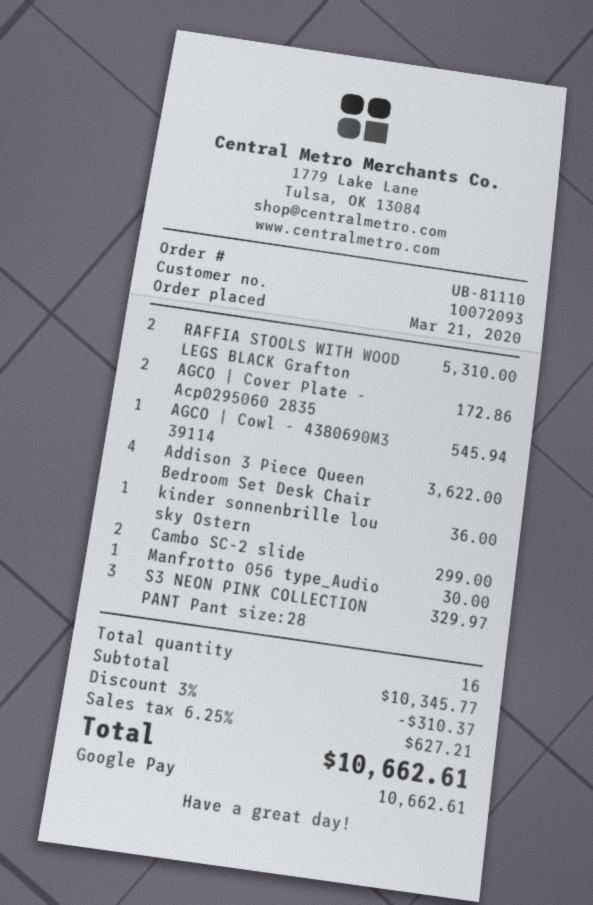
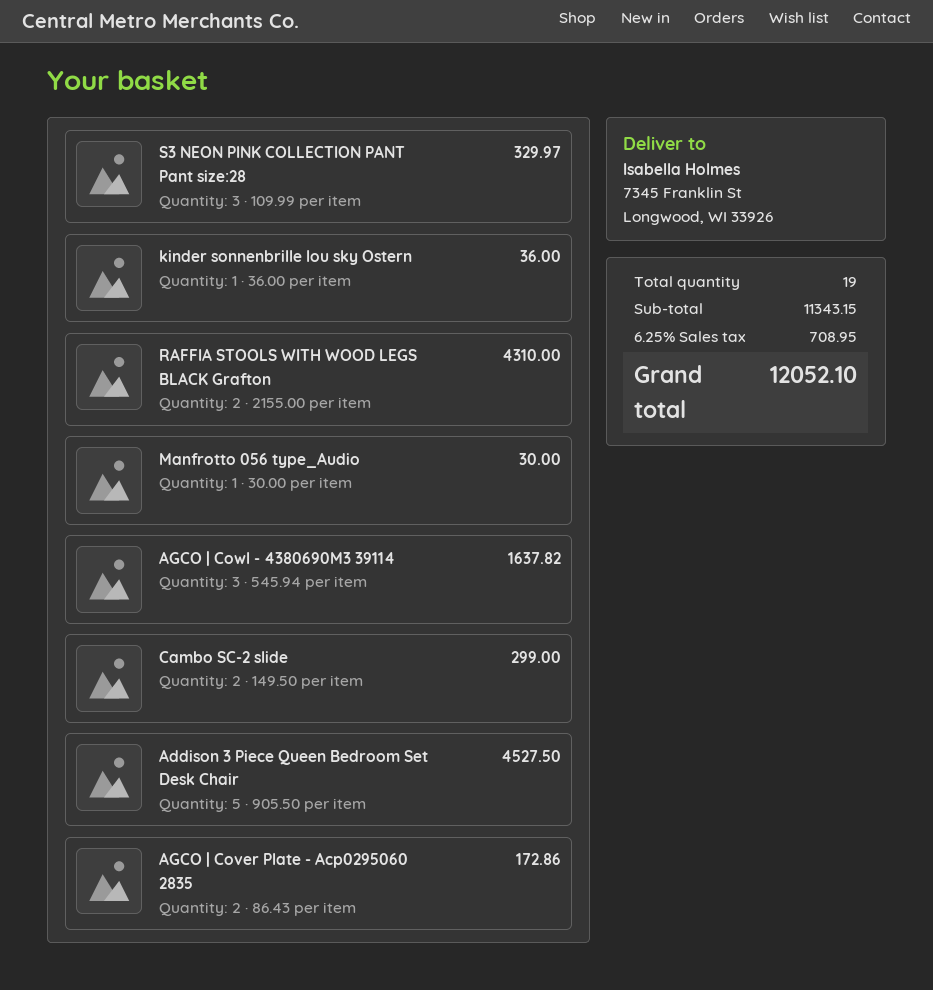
RAFFIA STOOLS WITH WOOD LEGS BLACK Grafton: 2 for 5310.00 -> 2 for 4310.00
AGCO | Cowl - 4380690M3 39114: 1 for 545.94 -> 3 for 1637.82
Addison 3 Piece Queen Bedroom Set Desk Chair: 4 for 3622.00 -> 5 for 4527.50
total quantity: 16 -> 19
subtotal: 10345.77 -> 11343.15
discount: 3% = 310.37 -> none
tax: 6.25% = 627.21 -> 6.25% = 708.95
total: 10662.61 -> 12052.10

